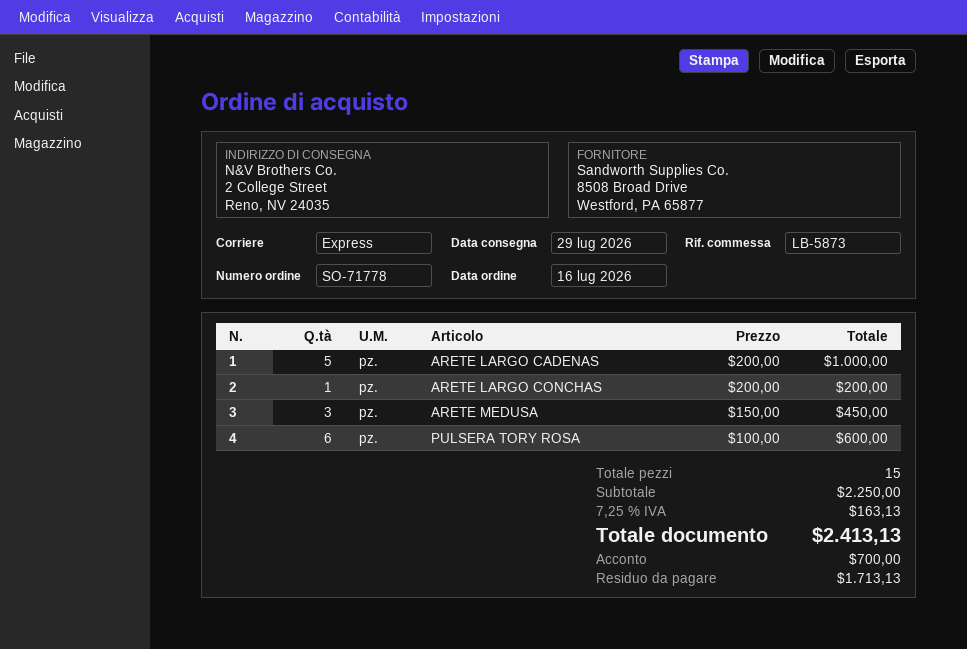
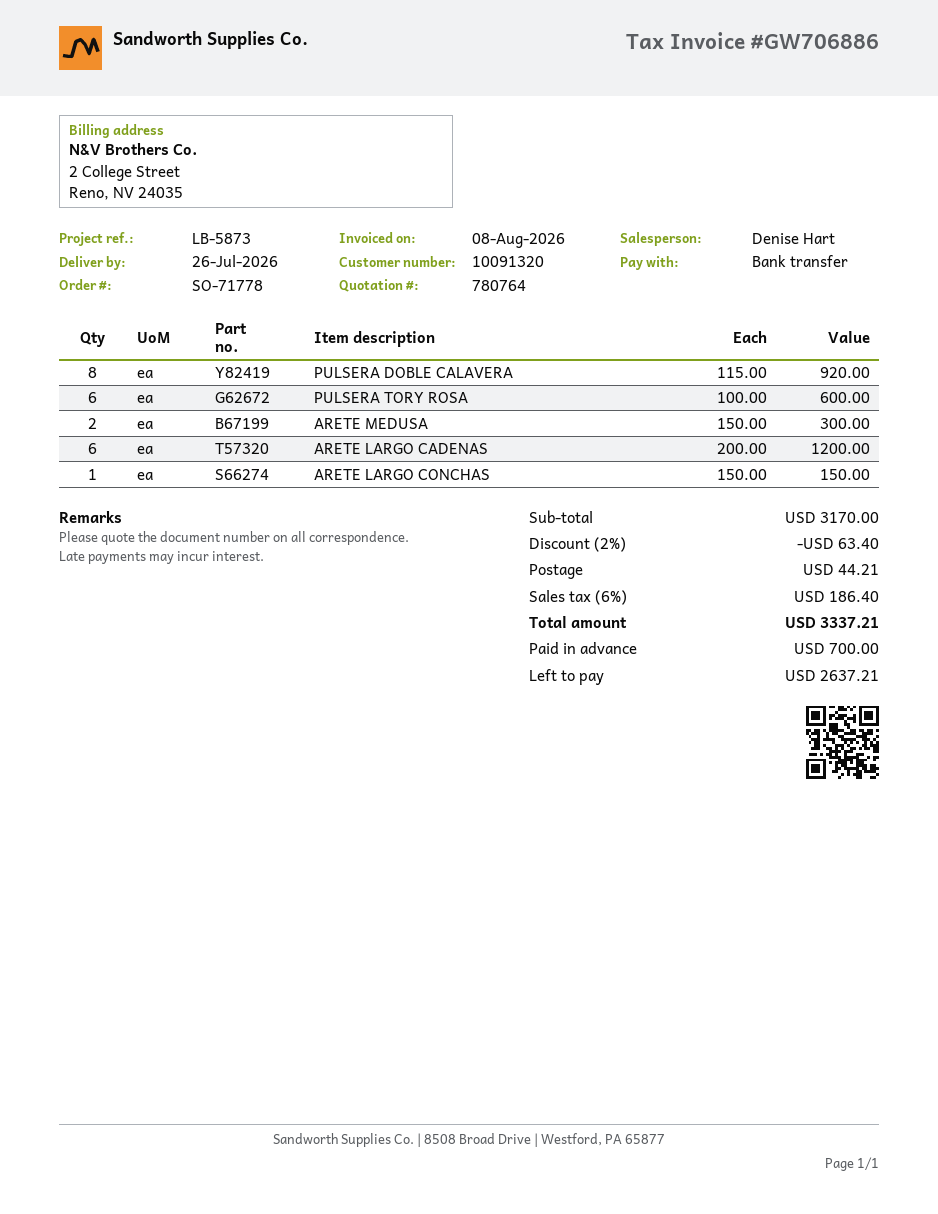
delivery date: 2026-07-29 -> 2026-07-26
ARETE LARGO CADENAS: 5 x 200.00 = 1000.00 -> 6 x 200.00 = 1200.00
ARETE LARGO CONCHAS: 1 x 200.00 = 200.00 -> 1 x 150.00 = 150.00
ARETE MEDUSA: 3 x 150.00 = 450.00 -> 2 x 150.00 = 300.00
PULSERA DOBLE CALAVERA: none -> 8 x 115.00 = 920.00
subtotal: 2250.00 -> 3170.00
discount: none -> 2% = 63.40
shipping: none -> 44.21
tax: 7.25% = 163.13 -> 6% = 186.40
total: 2413.13 -> 3337.21
balance: 1713.13 -> 2637.21

